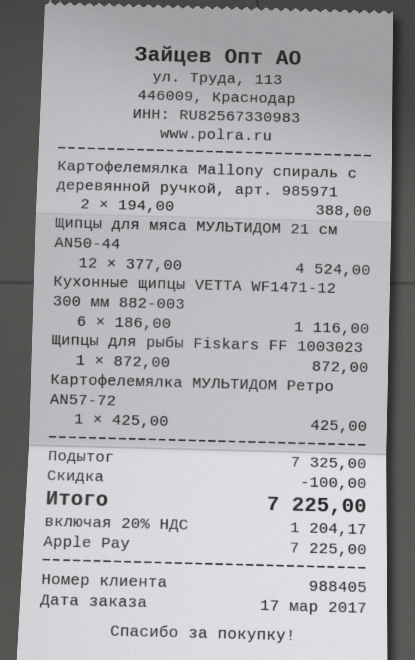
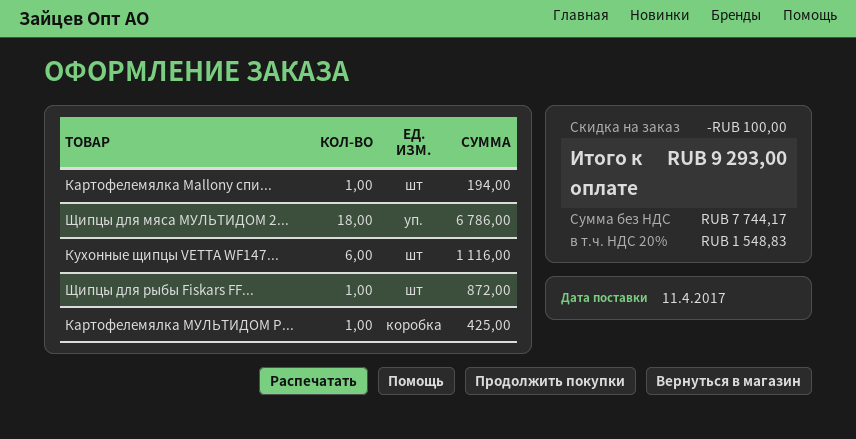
Картофелемялка Mallony спираль с деревянной ручкой, арт. 985971: 2 for 388.00 -> 1 for 194.00
Щипцы для мяса МУЛЬТИДОМ 21 см AN50-44: 12 for 4524.00 -> 18 for 6786.00
tax: 20% = 1204.17 -> 20% = 1548.83
total: 7225.00 -> 9293.00

